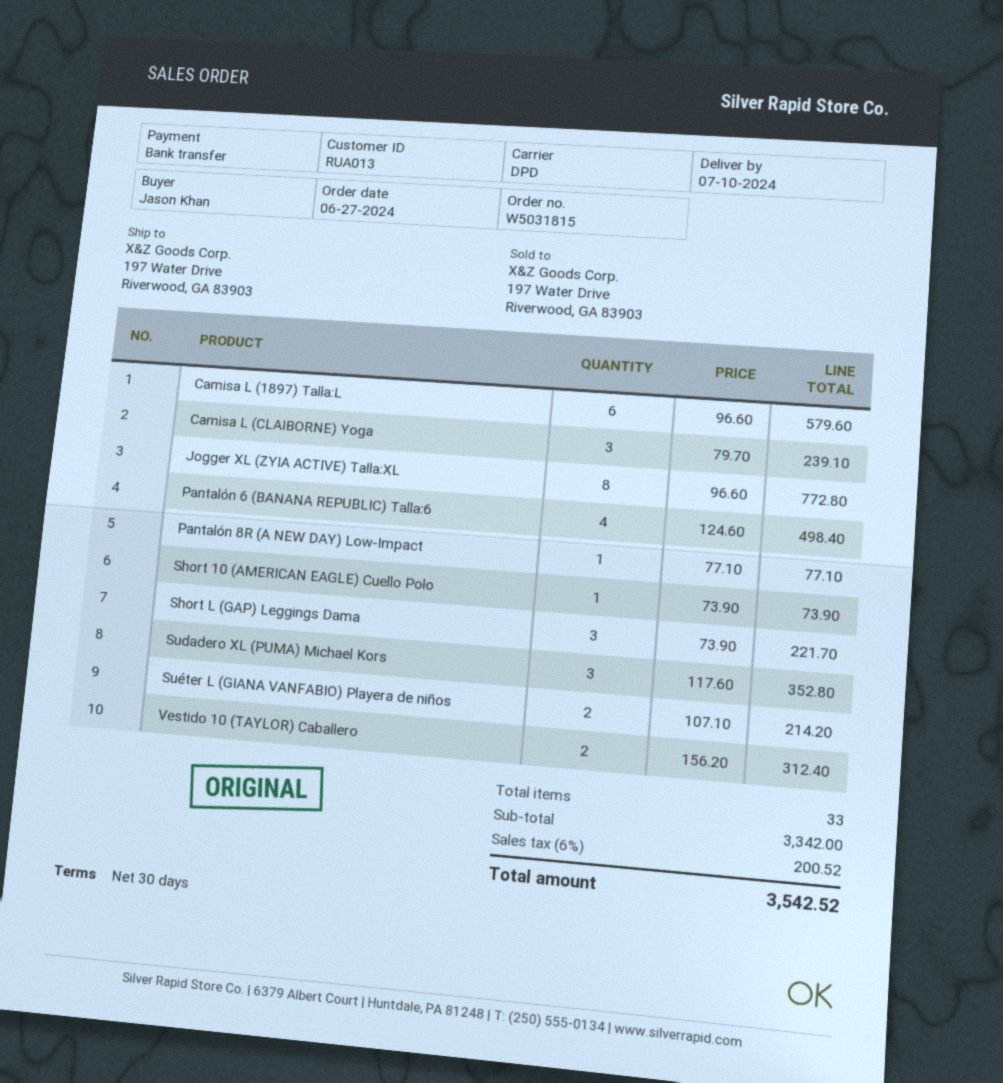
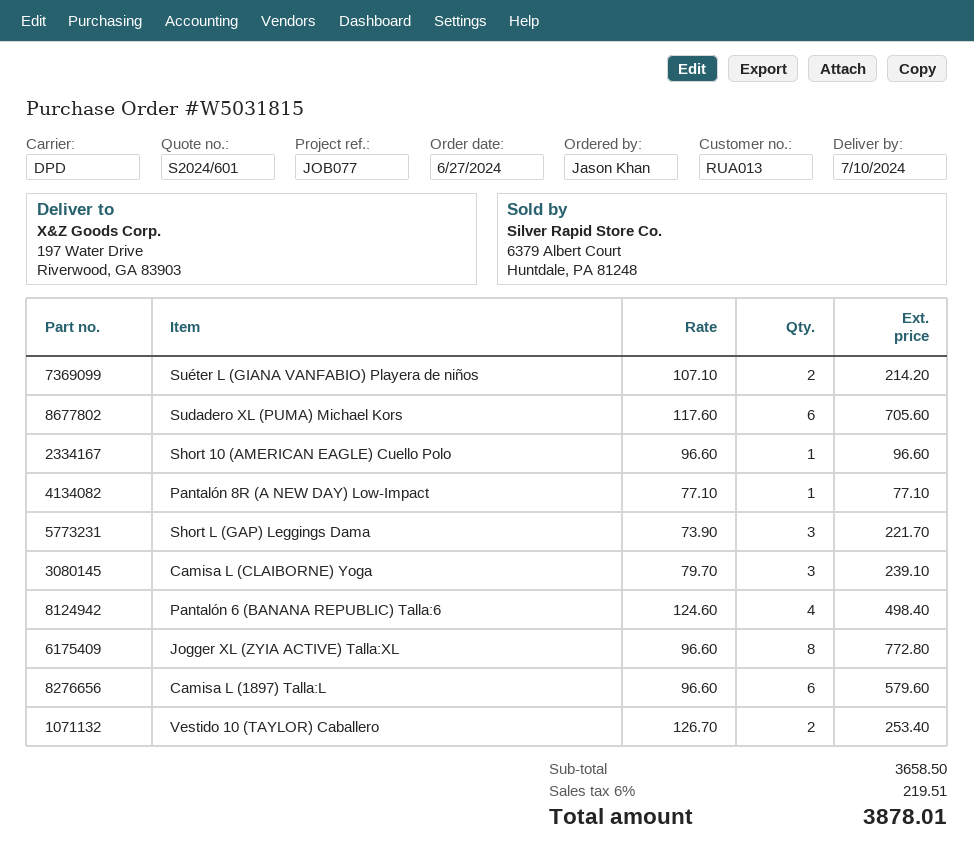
Short 10 (AMERICAN EAGLE) Cuello Polo: 1 x 73.90 = 73.90 -> 1 x 96.60 = 96.60
Sudadero XL (PUMA) Michael Kors: 3 x 117.60 = 352.80 -> 6 x 117.60 = 705.60
Vestido 10 (TAYLOR) Caballero: 2 x 156.20 = 312.40 -> 2 x 126.70 = 253.40
subtotal: 3342.00 -> 3658.50
tax: 6% = 200.52 -> 6% = 219.51
total: 3542.52 -> 3878.01

